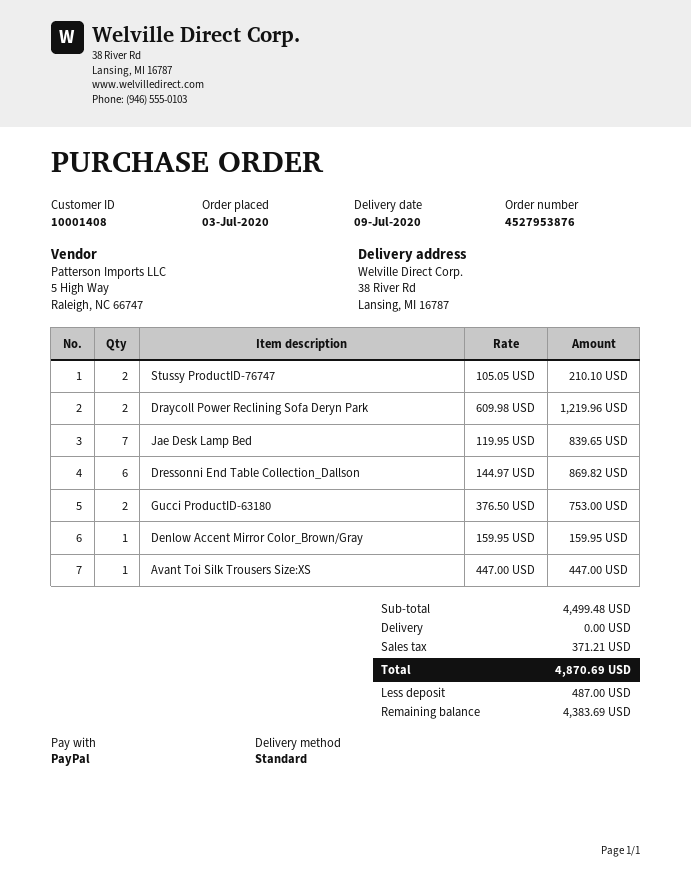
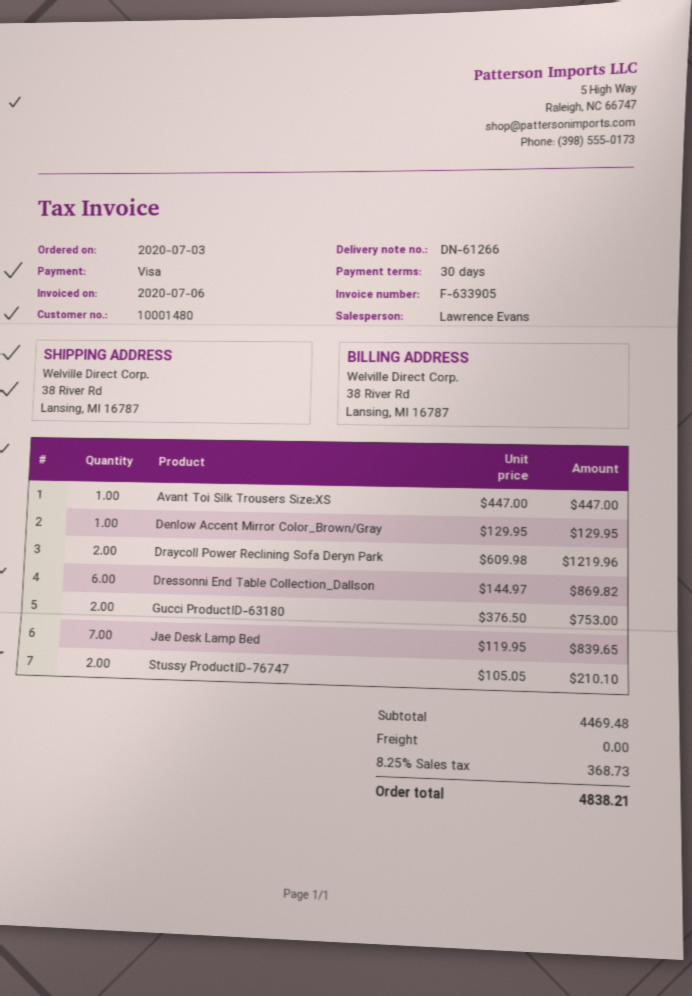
customer number: 10001408 -> 10001480
payment method: PayPal -> Visa
Denlow Accent Mirror Color_Brown/Gray: 1 x 159.95 = 159.95 -> 1 x 129.95 = 129.95
subtotal: 4499.48 -> 4469.48
tax: 371.21 -> 368.73
total: 4870.69 -> 4838.21

